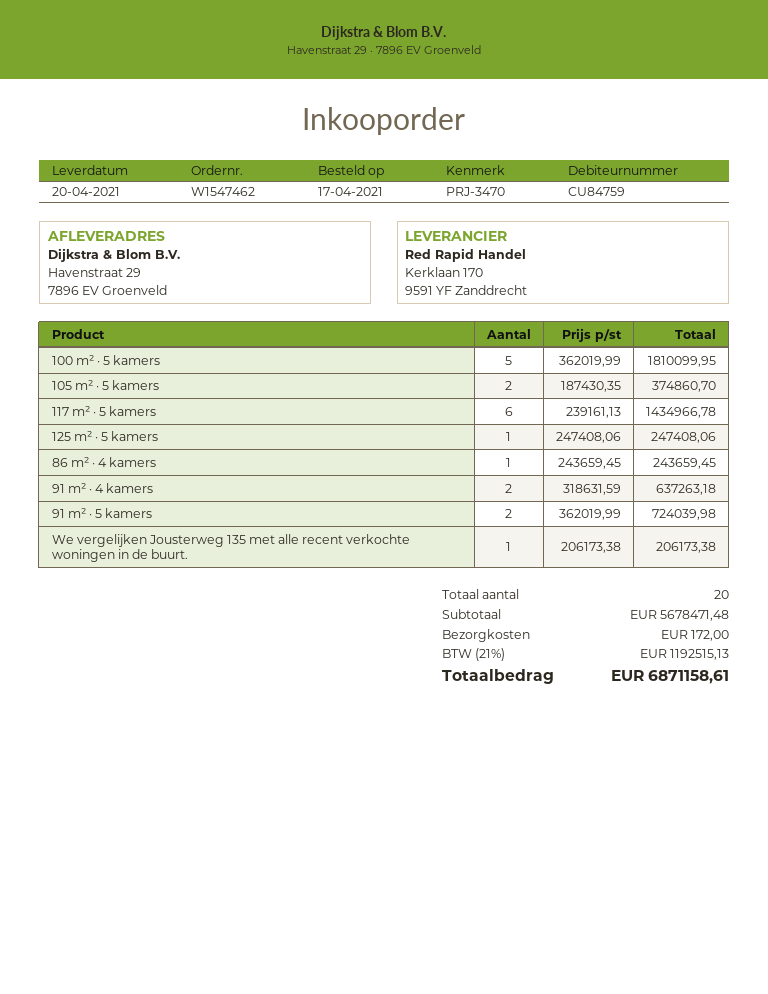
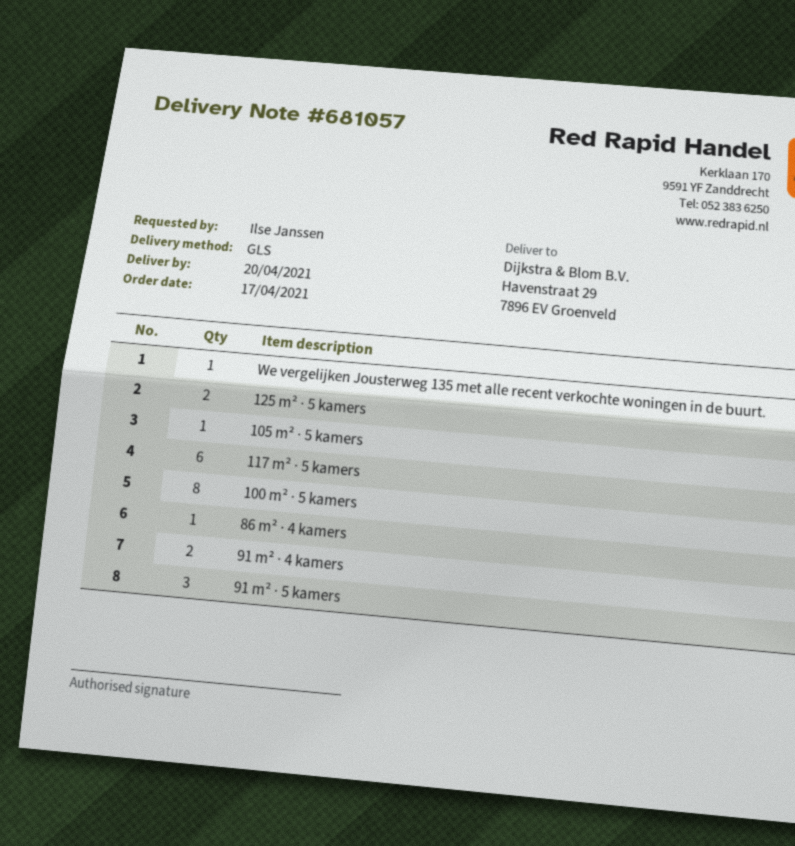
100 m² · 5 kamers: 5 -> 8
105 m² · 5 kamers: 2 -> 1
125 m² · 5 kamers: 1 -> 2
91 m² · 5 kamers: 2 -> 3

